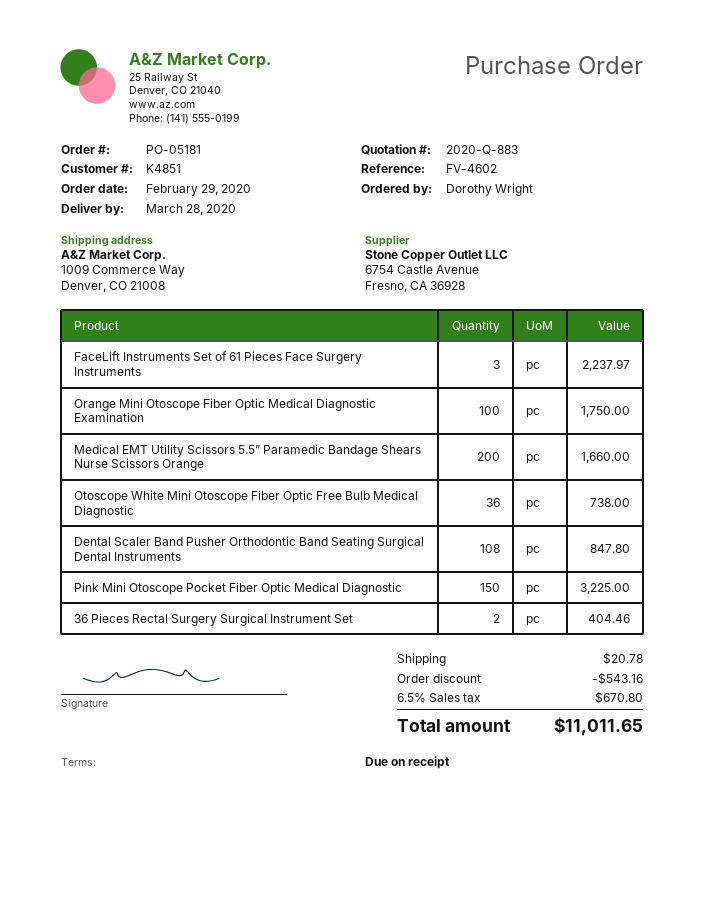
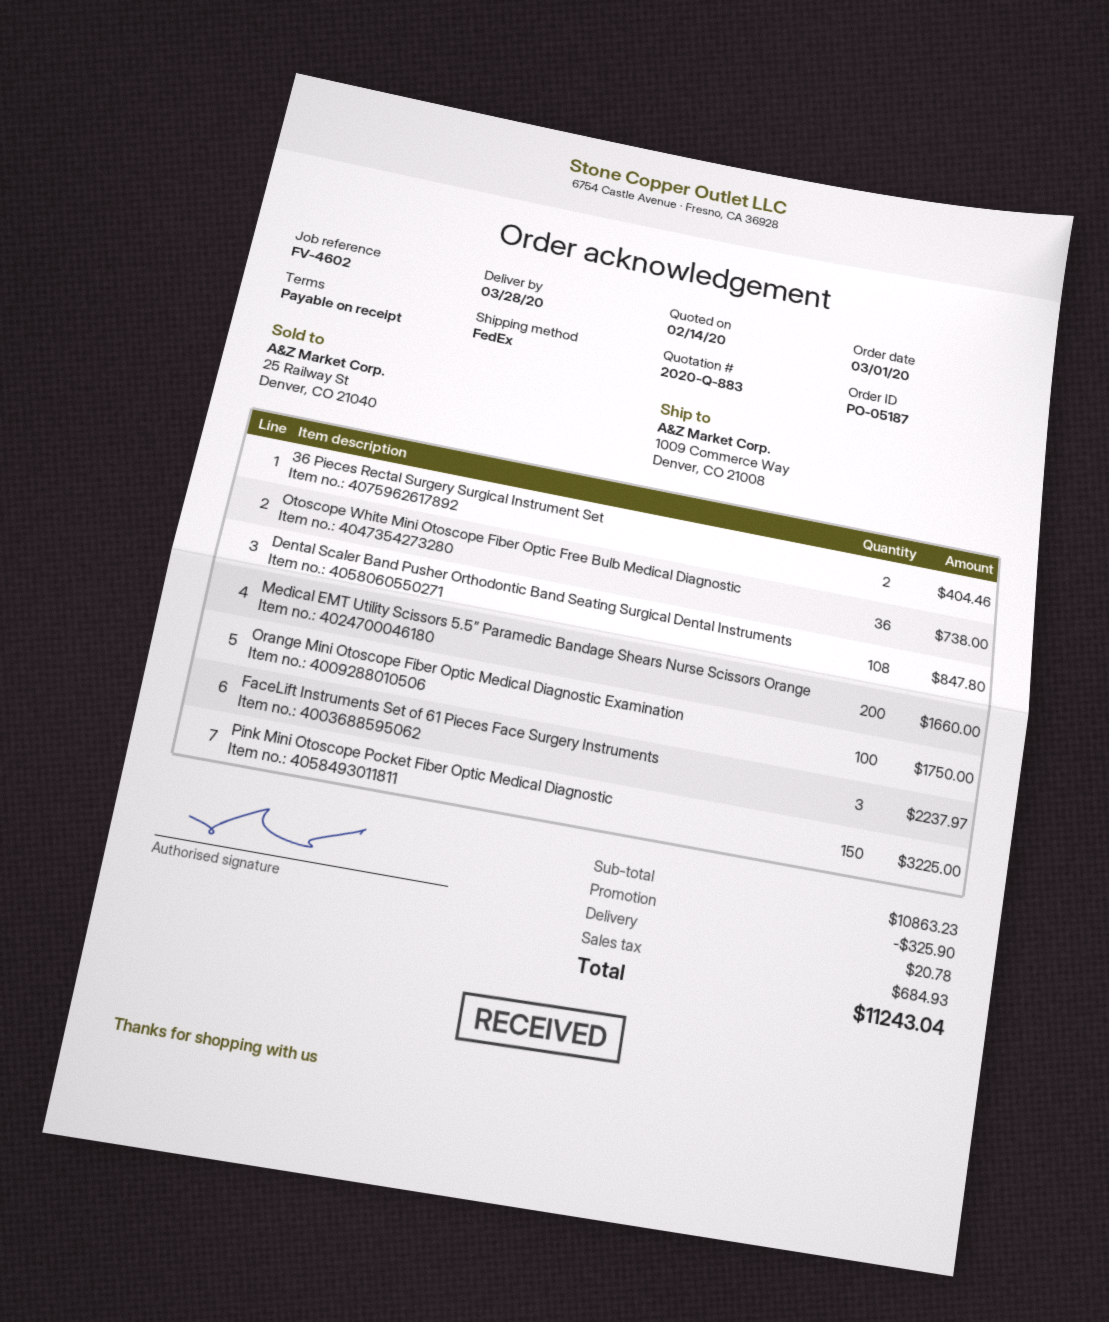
order number: PO-05181 -> PO-05187
order date: 2020-02-29 -> 2020-03-01
discount: 543.16 -> 325.90
tax: 670.80 -> 684.93
total: 11011.65 -> 11243.04

